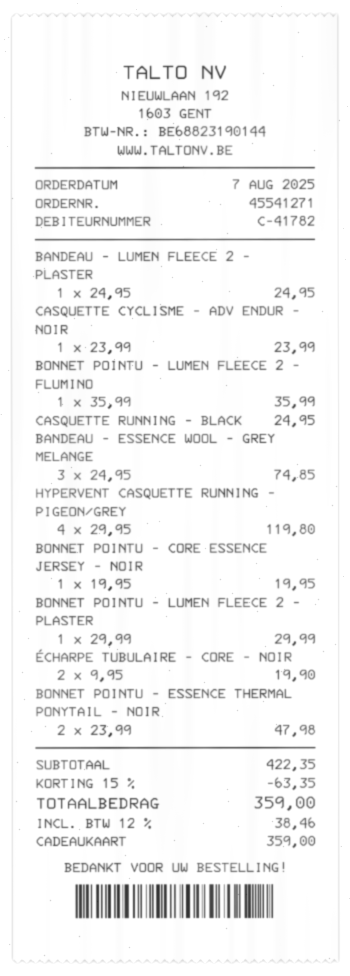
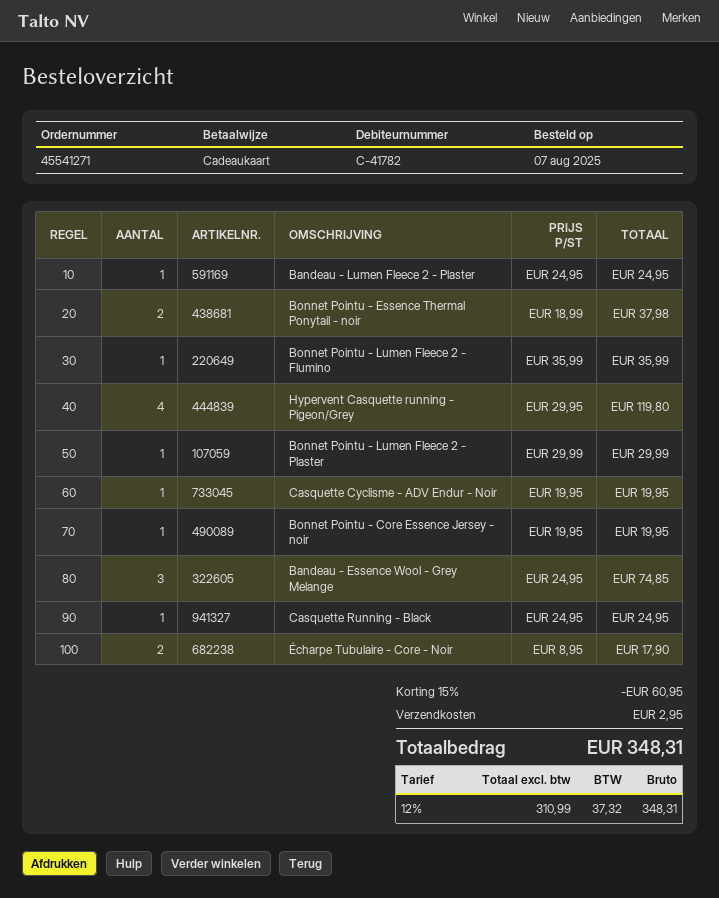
CASQUETTE CYCLISME - ADV ENDUR - NOIR: 1 x 23.99 = 23.99 -> 1 x 19.95 = 19.95
ÉCHARPE TUBULAIRE - CORE - NOIR: 2 x 9.95 = 19.90 -> 2 x 8.95 = 17.90
BONNET POINTU - ESSENCE THERMAL PONYTAIL - NOIR: 2 x 23.99 = 47.98 -> 2 x 18.99 = 37.98
discount: 15% = 63.35 -> 15% = 60.95
shipping: none -> 2.95
tax: 12% = 38.46 -> 12% = 37.32
total: 359.00 -> 348.31

